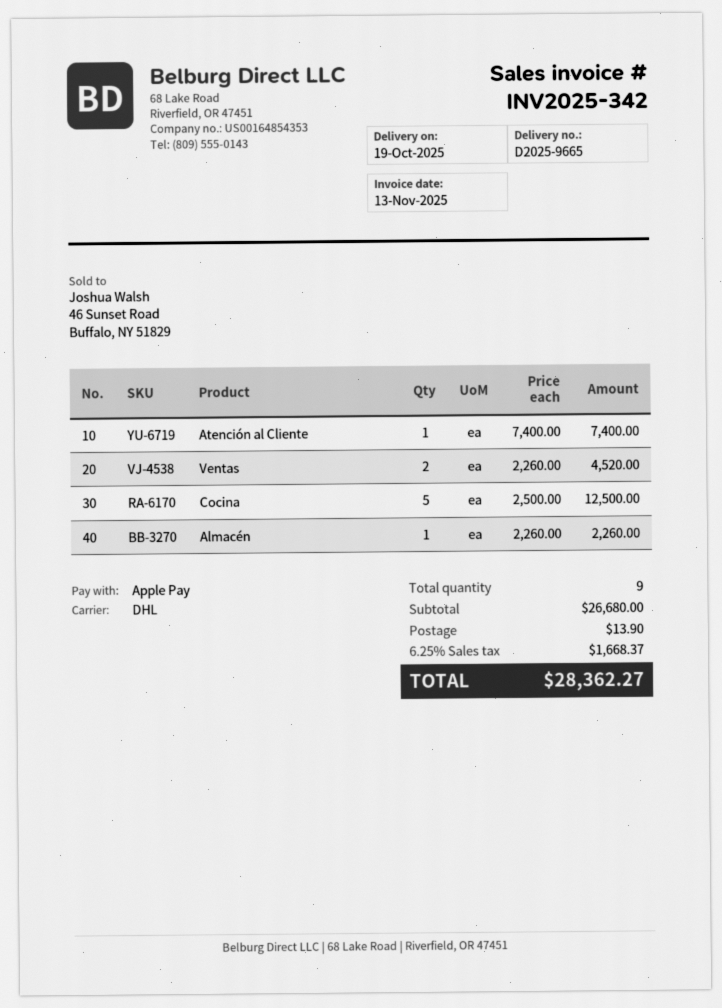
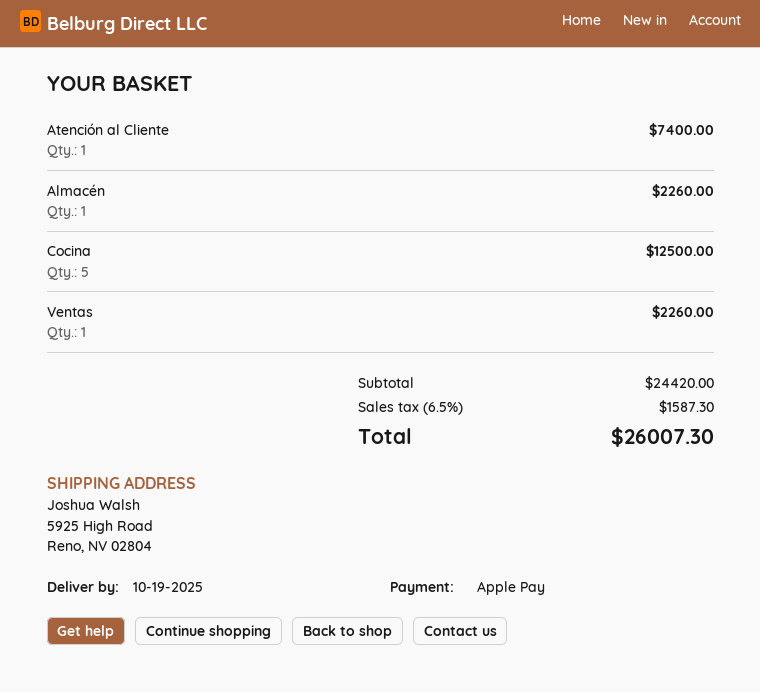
Ventas: 2 for 4520.00 -> 1 for 2260.00
subtotal: 26680.00 -> 24420.00
shipping: 13.90 -> none
tax: 6.25% = 1668.37 -> 6.5% = 1587.30
total: 28362.27 -> 26007.30

